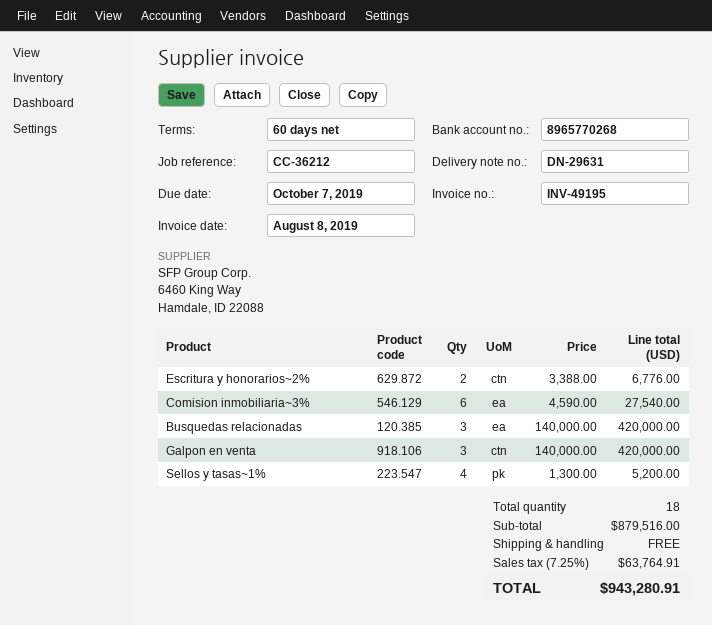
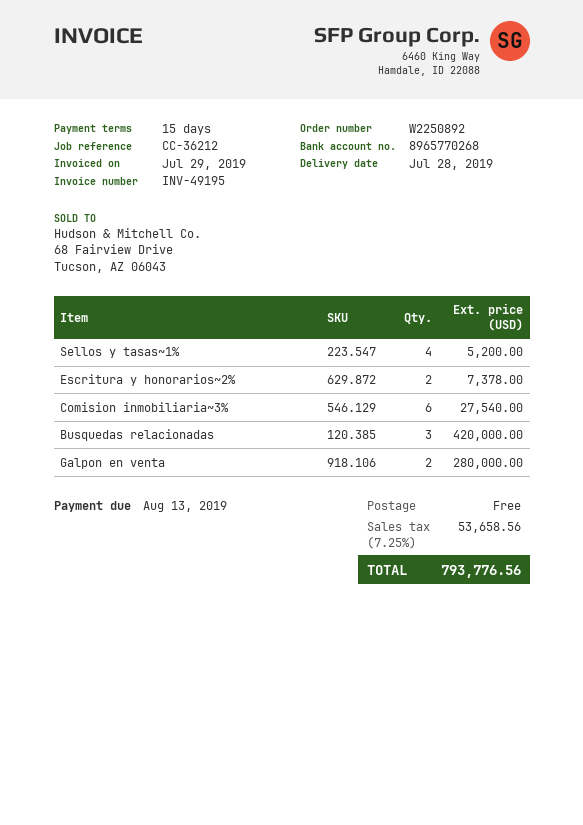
invoice date: 2019-08-08 -> 2019-07-29
payment terms: 60 days -> 15 days
due date: 2019-10-07 -> 2019-08-13
Escritura y honorarios~2%: 2 for 6776.00 -> 2 for 7378.00
Galpon en venta: 3 for 420000.00 -> 2 for 280000.00
tax: 7.25% = 63764.91 -> 7.25% = 53658.56
total: 943280.91 -> 793776.56

